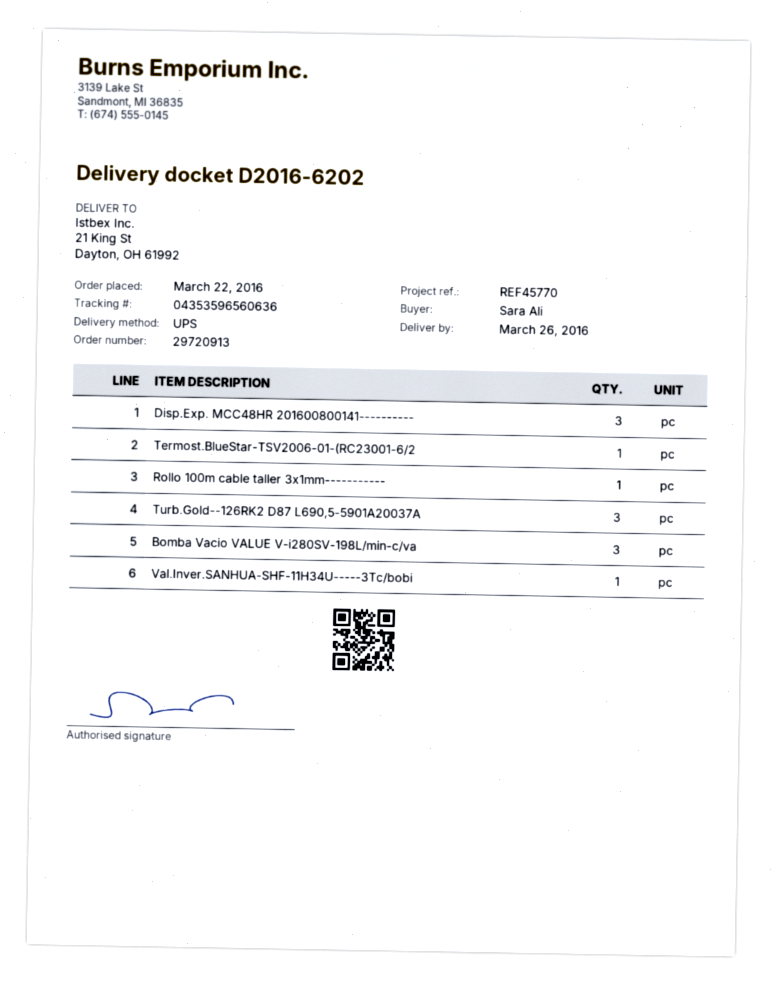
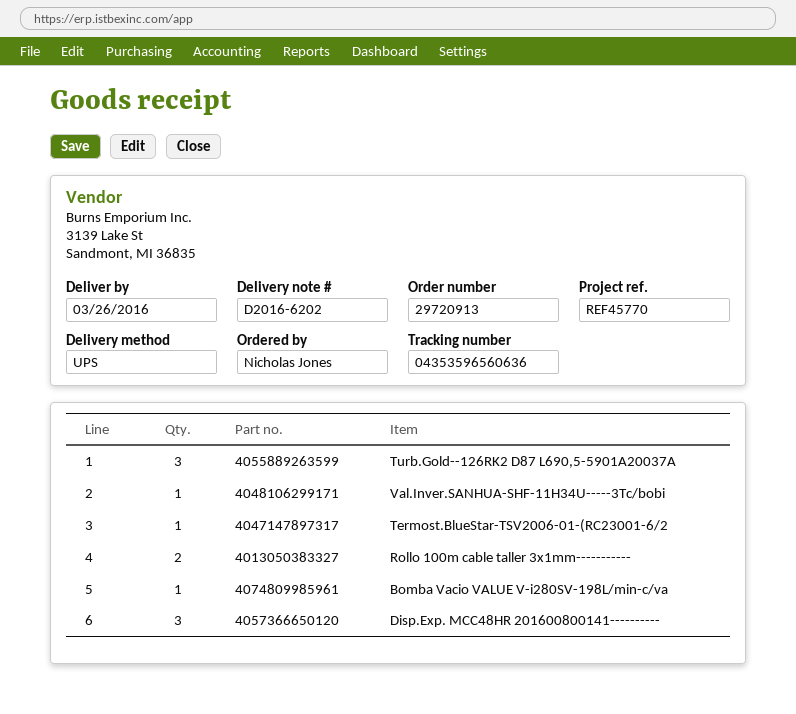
ordered by: Sara Ali -> Nicholas Jones
Rollo 100m cable taller 3x1mm-----------: 1 -> 2
Bomba Vacio VALUE V-i280SV-198L/min-c/va: 3 -> 1

